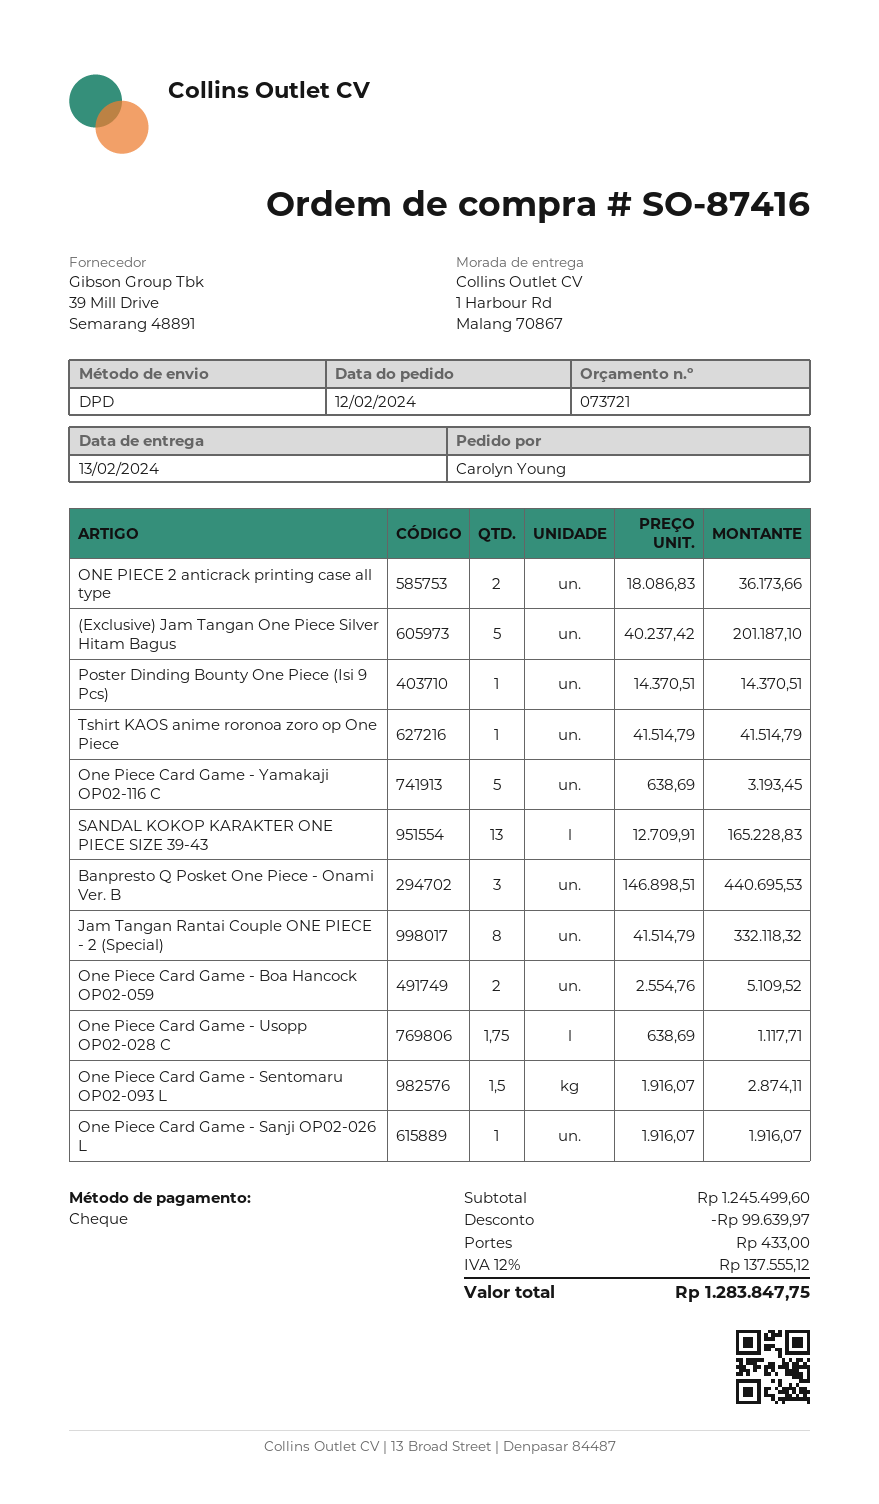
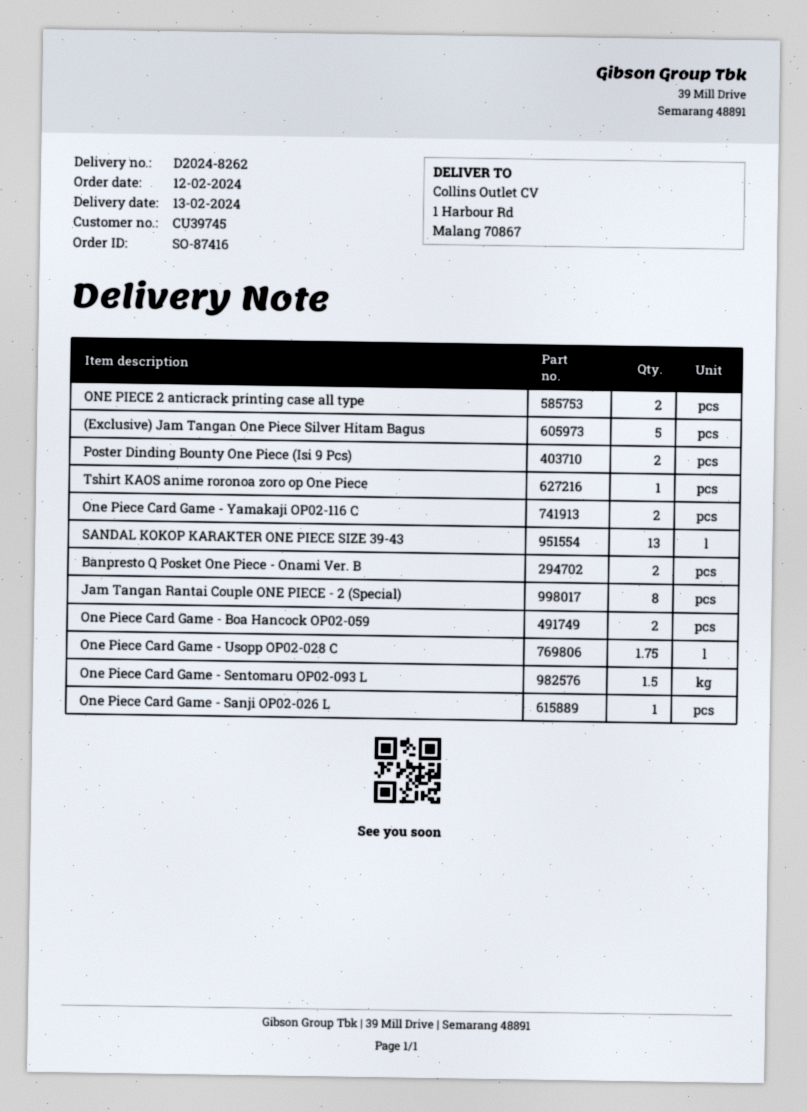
Poster Dinding Bounty One Piece (Isi 9 Pcs): 1 -> 2
One Piece Card Game - Yamakaji OP02-116 C: 5 -> 2
Banpresto Q Posket One Piece - Onami Ver. B: 3 -> 2

